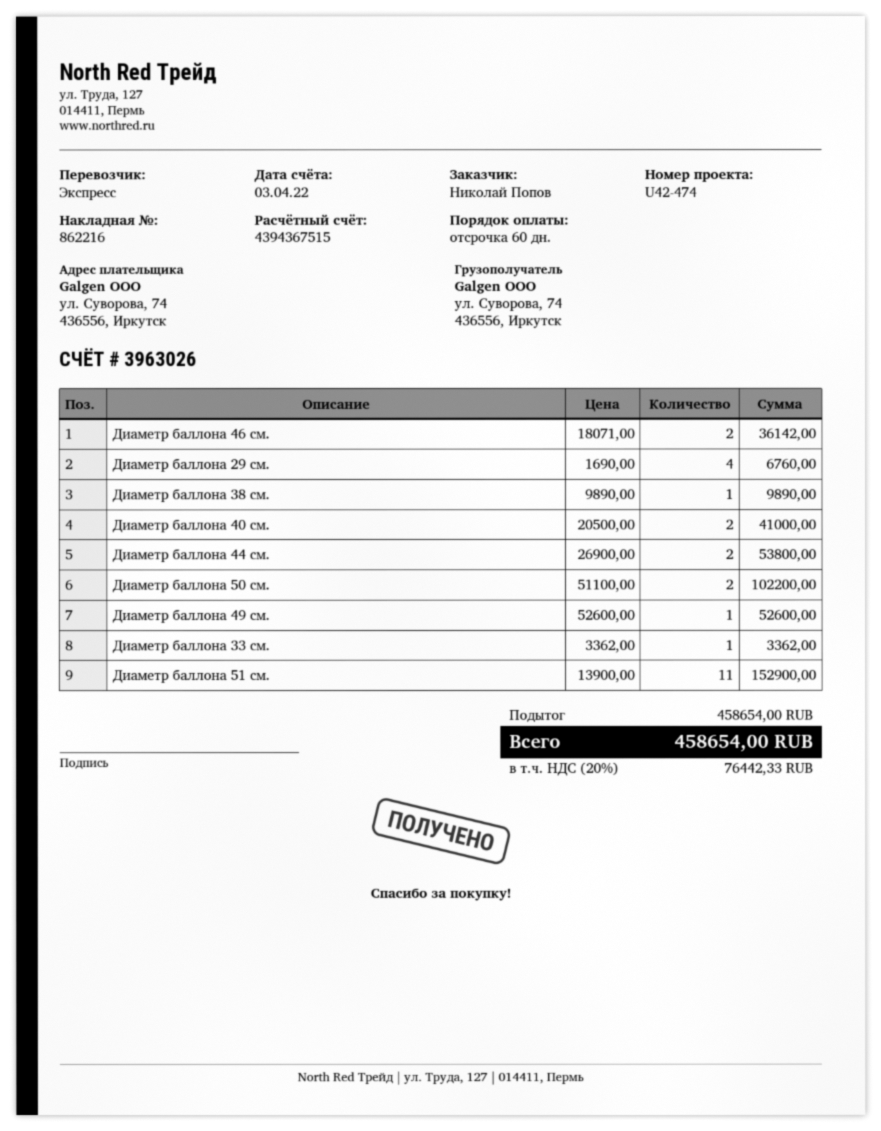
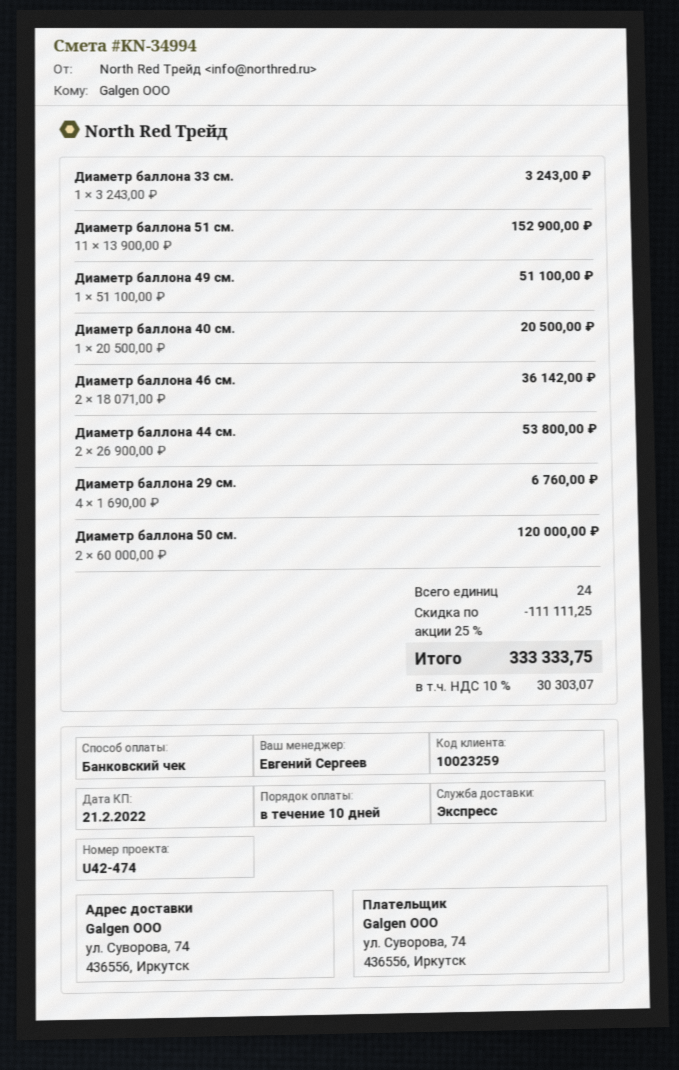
payment terms: 60 days -> 10 days
Диаметр баллона 38 см.: 1 x 9890.00 = 9890.00 -> none
Диаметр баллона 40 см.: 2 x 20500.00 = 41000.00 -> 1 x 20500.00 = 20500.00
Диаметр баллона 50 см.: 2 x 51100.00 = 102200.00 -> 2 x 60000.00 = 120000.00
Диаметр баллона 49 см.: 1 x 52600.00 = 52600.00 -> 1 x 51100.00 = 51100.00
Диаметр баллона 33 см.: 1 x 3362.00 = 3362.00 -> 1 x 3243.00 = 3243.00
discount: none -> 25% = 111111.25
tax: 20% = 76442.33 -> 10% = 30303.07
total: 458654.00 -> 333333.75

